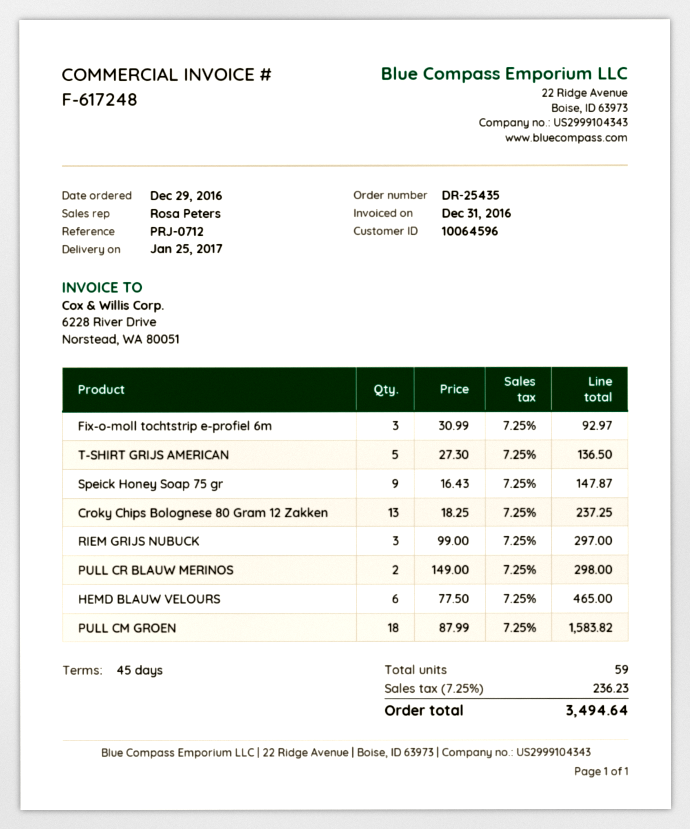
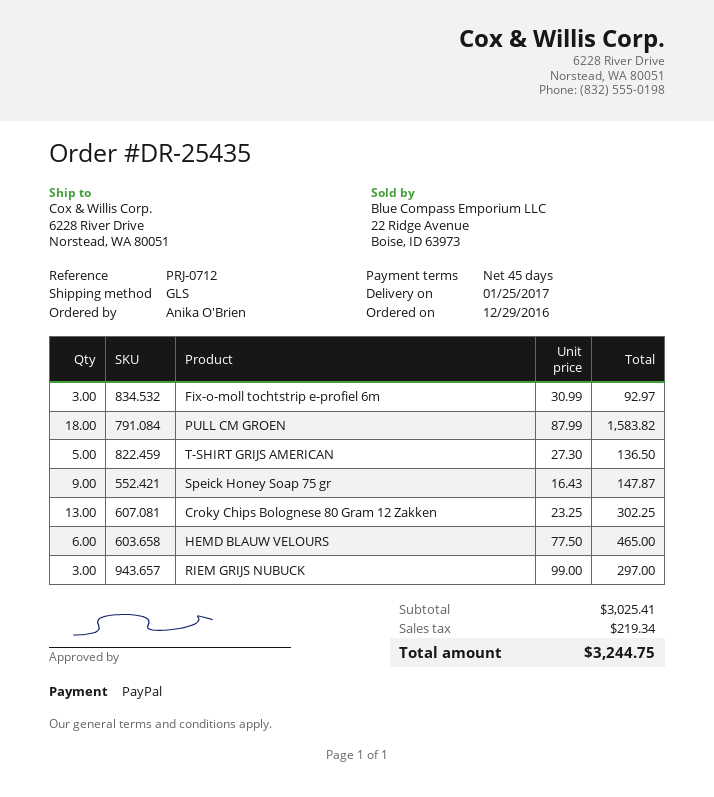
Croky Chips Bolognese 80 Gram 12 Zakken: 13 x 18.25 = 237.25 -> 13 x 23.25 = 302.25
PULL CR BLAUW MERINOS: 2 x 149.00 = 298.00 -> none
tax: 236.23 -> 219.34
total: 3494.64 -> 3244.75

